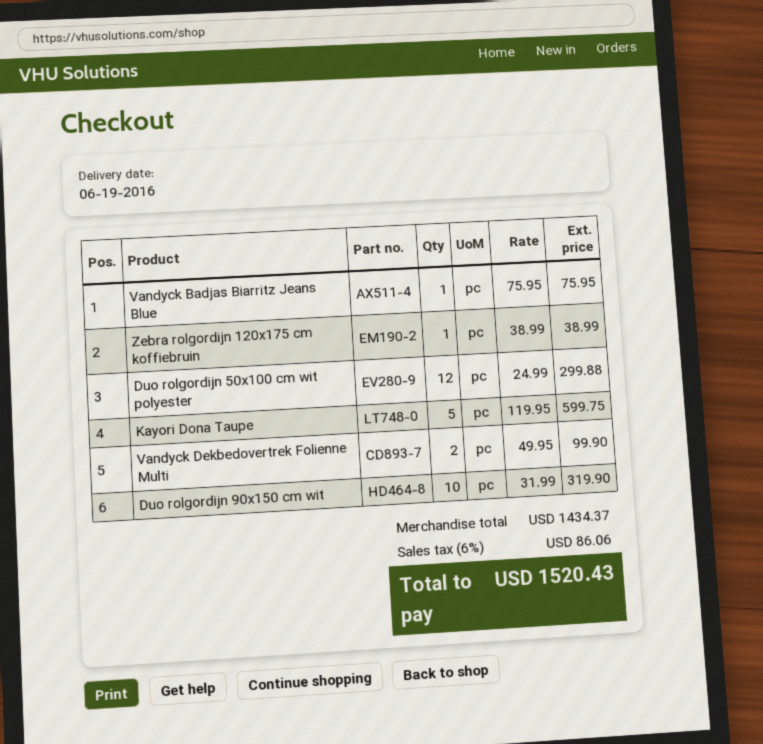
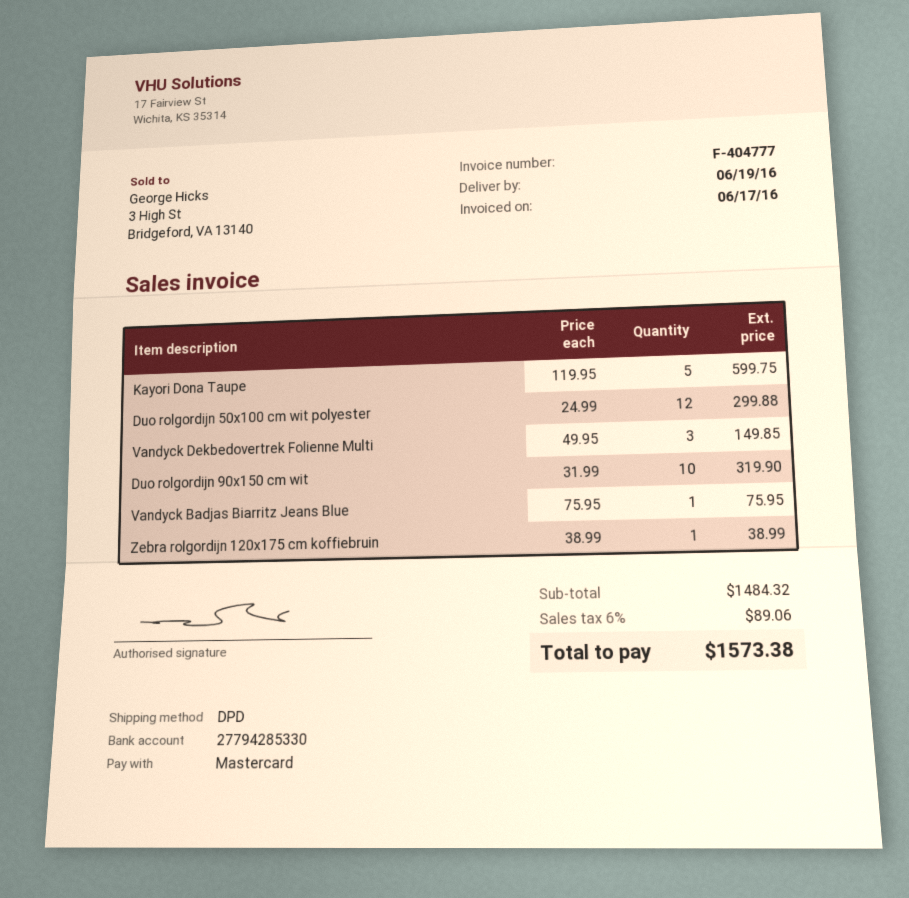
Vandyck Dekbedovertrek Folienne Multi: 2 x 49.95 = 99.90 -> 3 x 49.95 = 149.85
subtotal: 1434.37 -> 1484.32
tax: 6% = 86.06 -> 6% = 89.06
total: 1520.43 -> 1573.38

